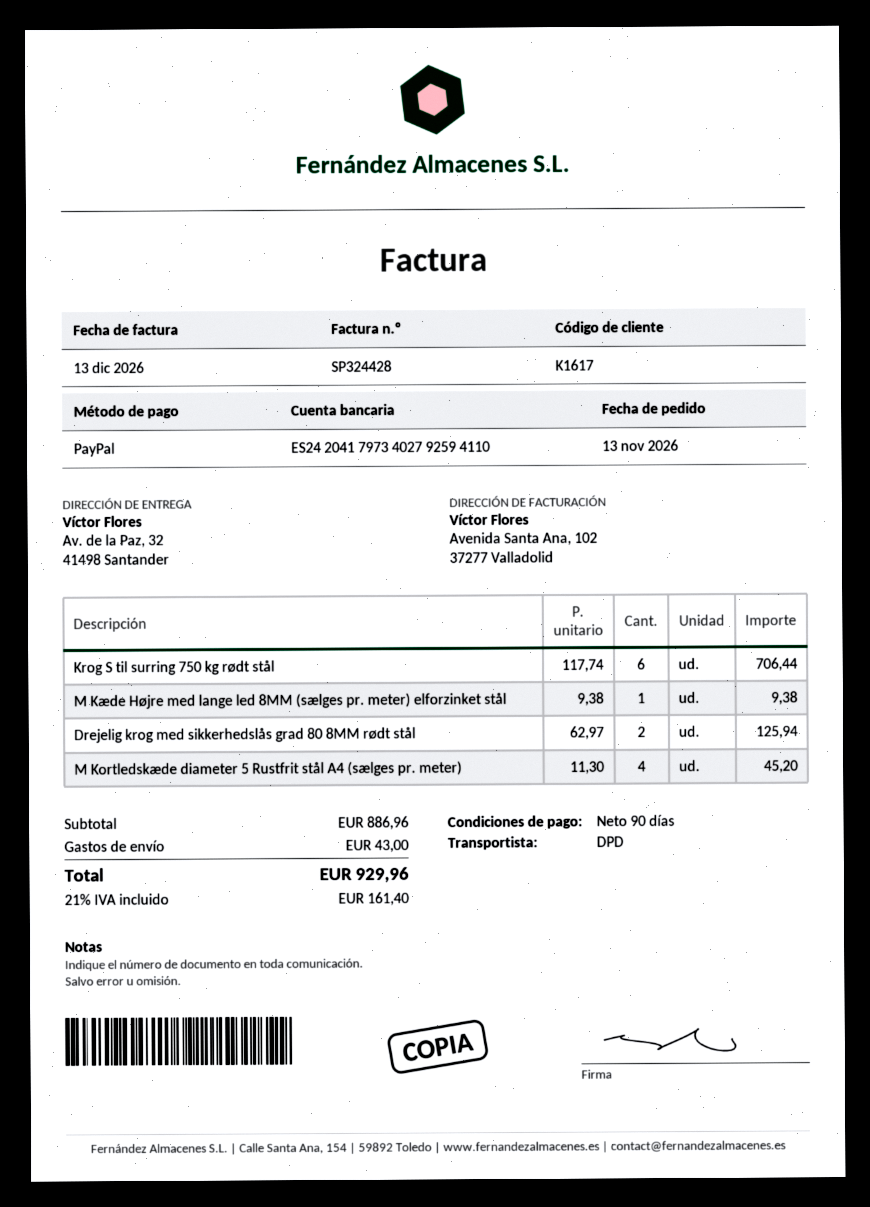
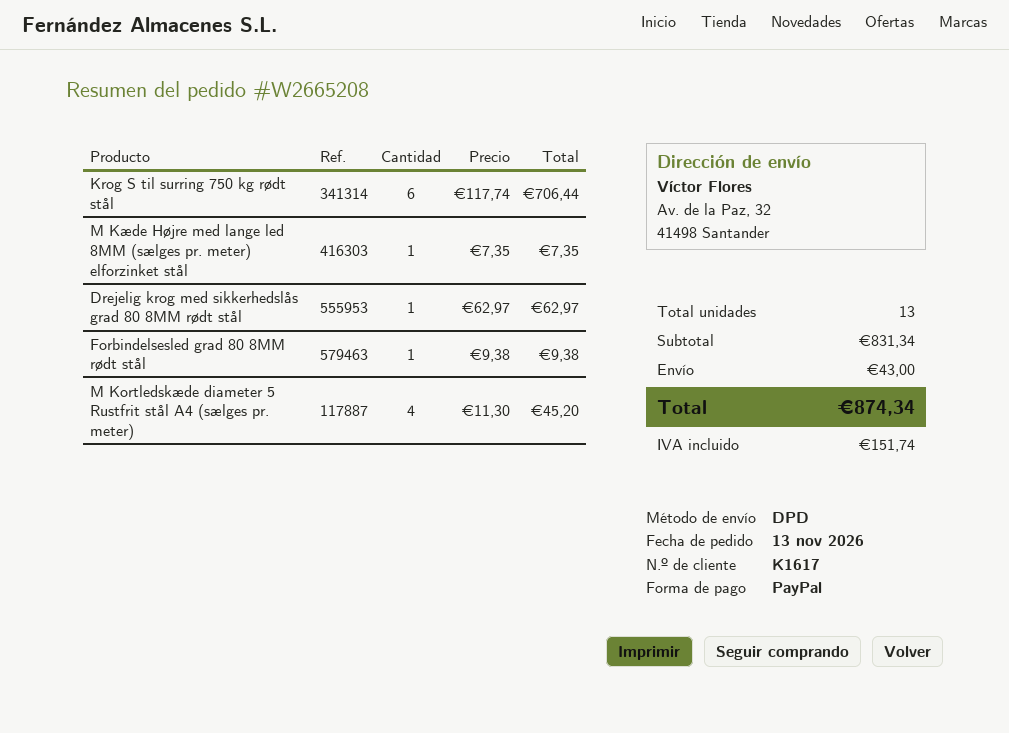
M Kæde Højre med lange led 8MM (sælges pr. meter) elforzinket stål: 1 x 9.38 = 9.38 -> 1 x 7.35 = 7.35
Drejelig krog med sikkerhedslås grad 80 8MM rødt stål: 2 x 62.97 = 125.94 -> 1 x 62.97 = 62.97
Forbindelsesled grad 80 8MM rødt stål: none -> 1 x 9.38 = 9.38
subtotal: 886.96 -> 831.34
tax: 161.40 -> 151.74
total: 929.96 -> 874.34

